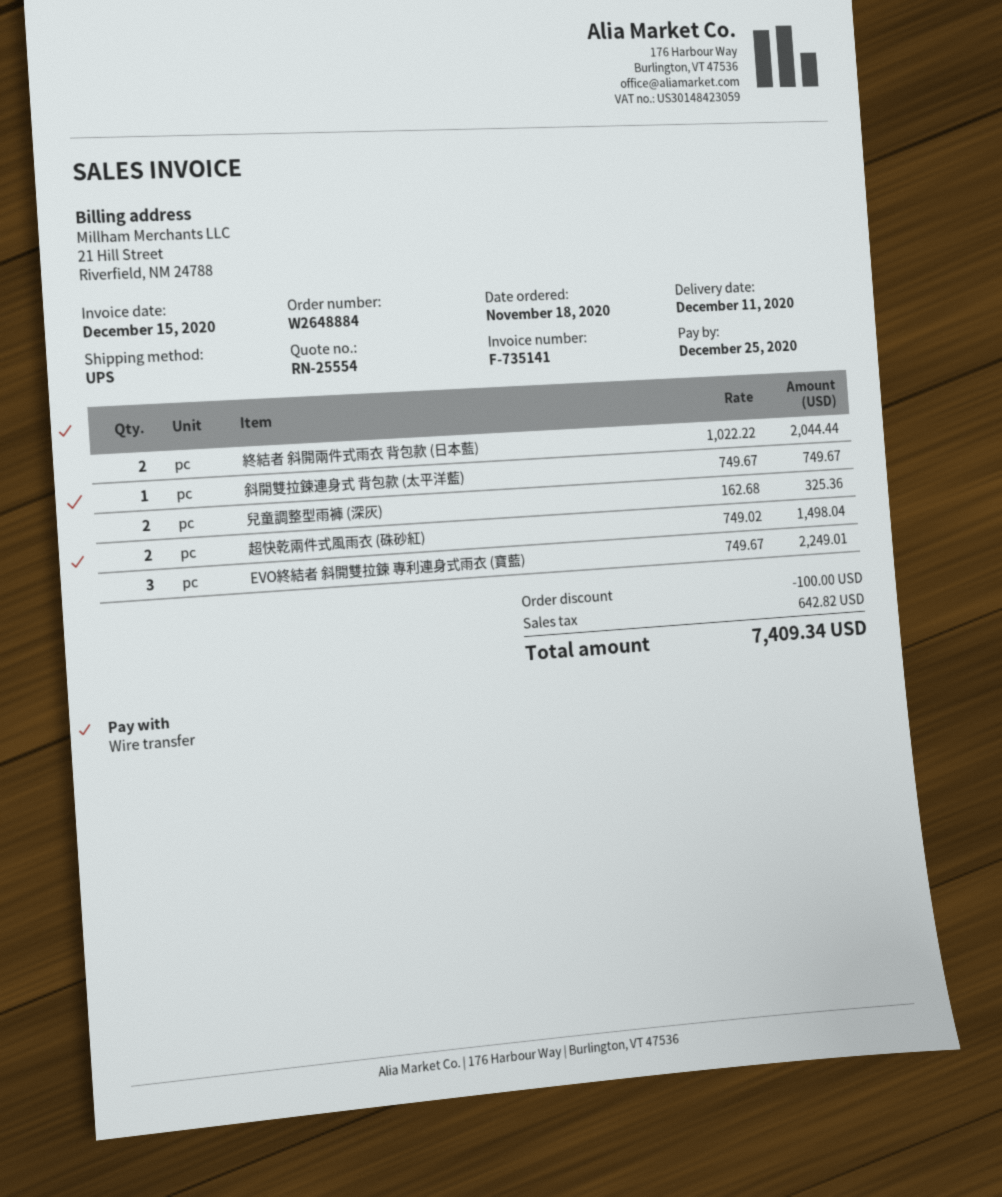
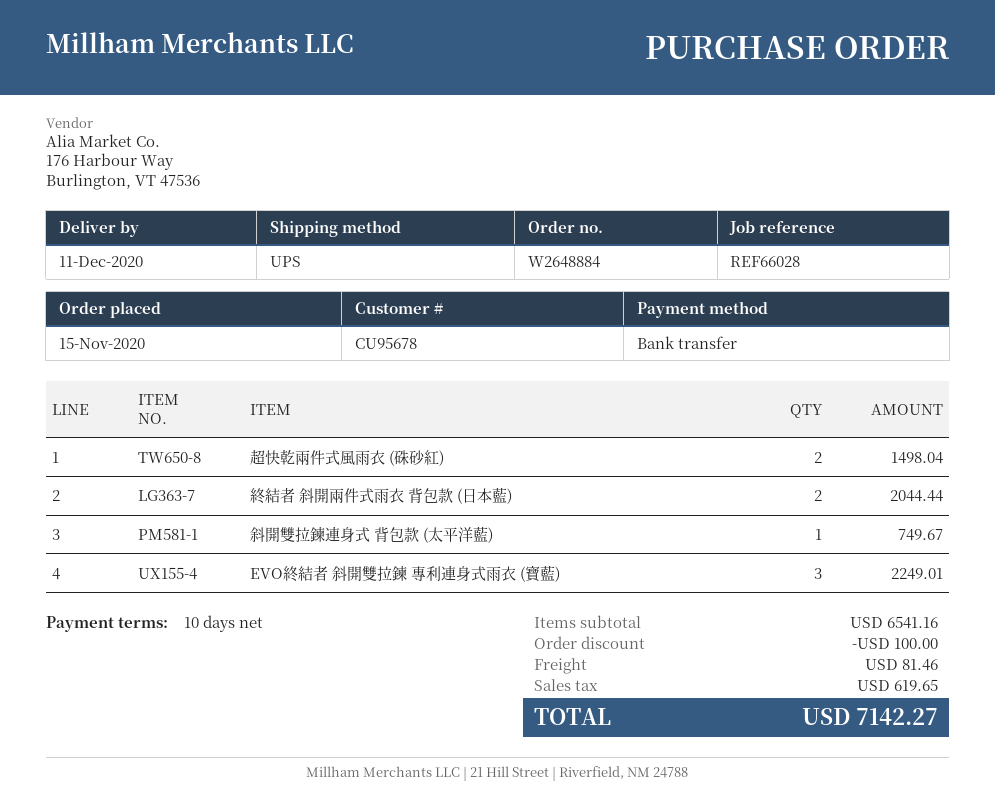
order date: 2020-11-18 -> 2020-11-15
兒童調整型雨褲 (深灰): 2 for 325.36 -> none
shipping: none -> 81.46
tax: 642.82 -> 619.65
total: 7409.34 -> 7142.27

